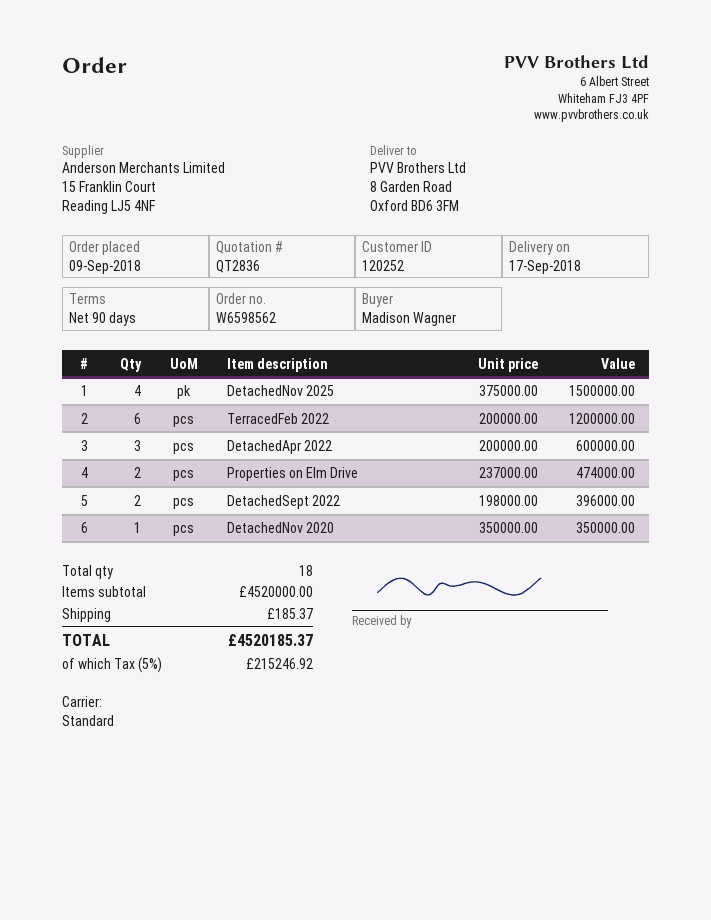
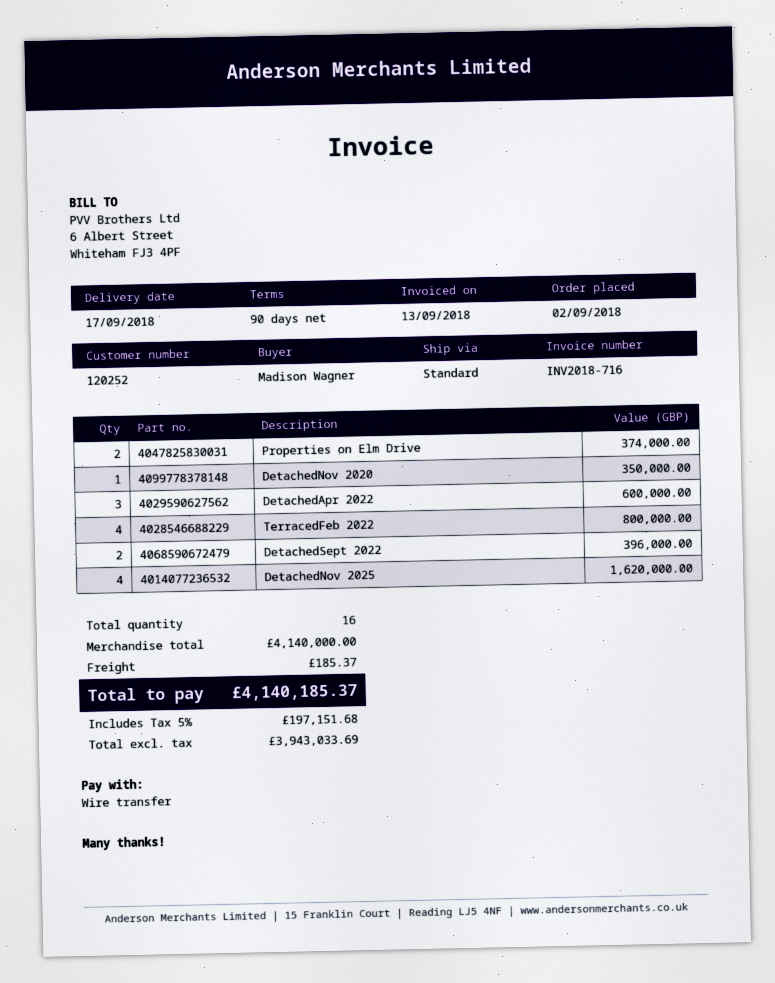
order date: 2018-09-09 -> 2018-09-02
DetachedNov 2025: 4 for 1500000.00 -> 4 for 1620000.00
TerracedFeb 2022: 6 for 1200000.00 -> 4 for 800000.00
Properties on Elm Drive: 2 for 474000.00 -> 2 for 374000.00
total quantity: 18 -> 16
subtotal: 4520000.00 -> 4140000.00
tax: 5% = 215246.92 -> 5% = 197151.68
total: 4520185.37 -> 4140185.37

